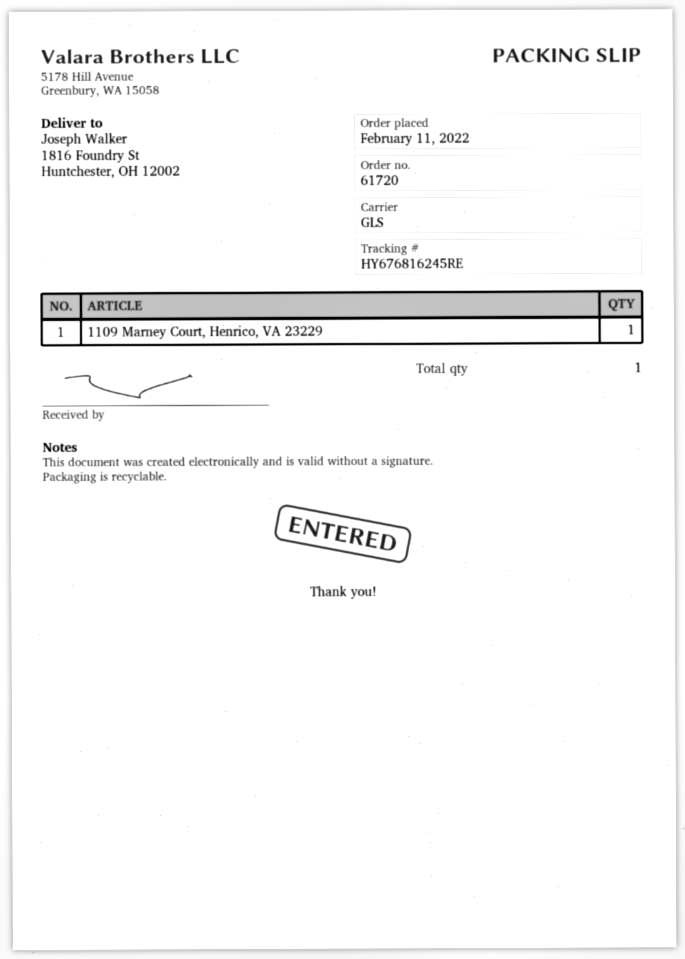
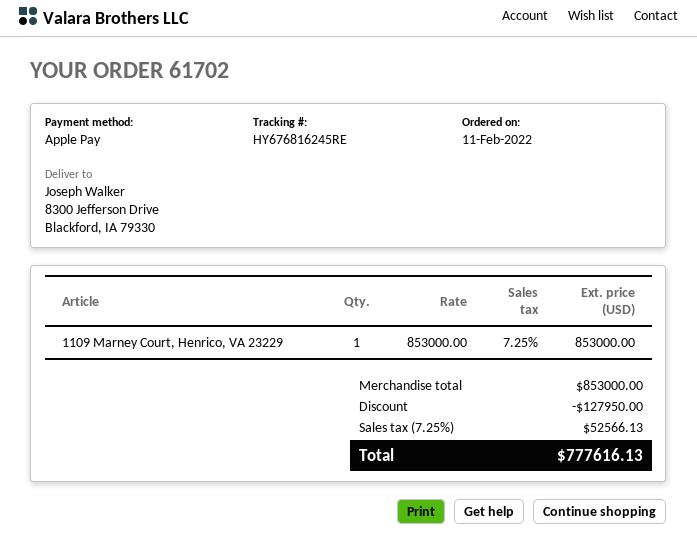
order number: 61720 -> 61702
ship to: 1816 Foundry St, Huntchester, OH 12002 -> 8300 Jefferson Drive, Blackford, IA 79330

